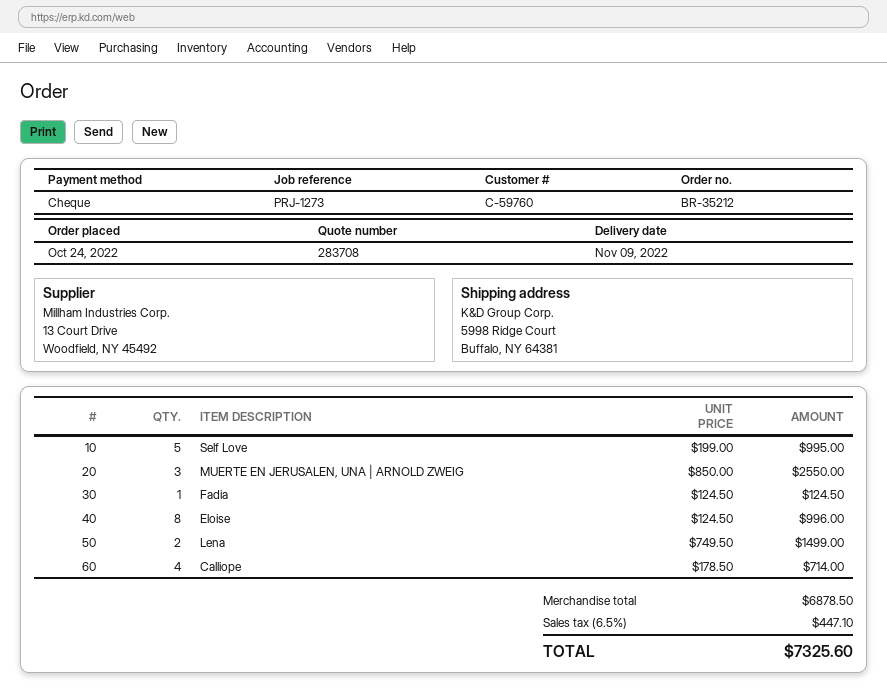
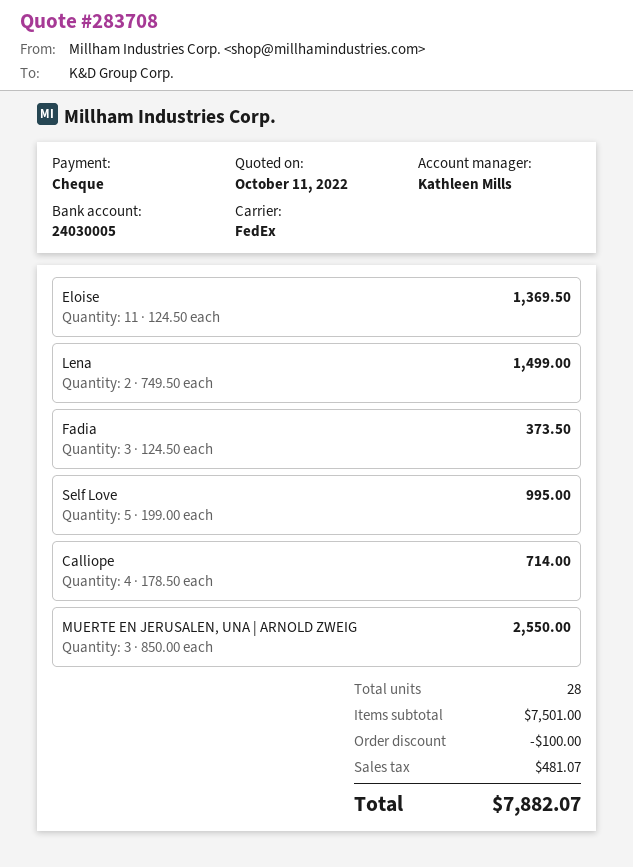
Fadia: 1 x 124.50 = 124.50 -> 3 x 124.50 = 373.50
Eloise: 8 x 124.50 = 996.00 -> 11 x 124.50 = 1369.50
subtotal: 6878.50 -> 7501.00
discount: none -> 100.00
tax: 447.10 -> 481.07
total: 7325.60 -> 7882.07

